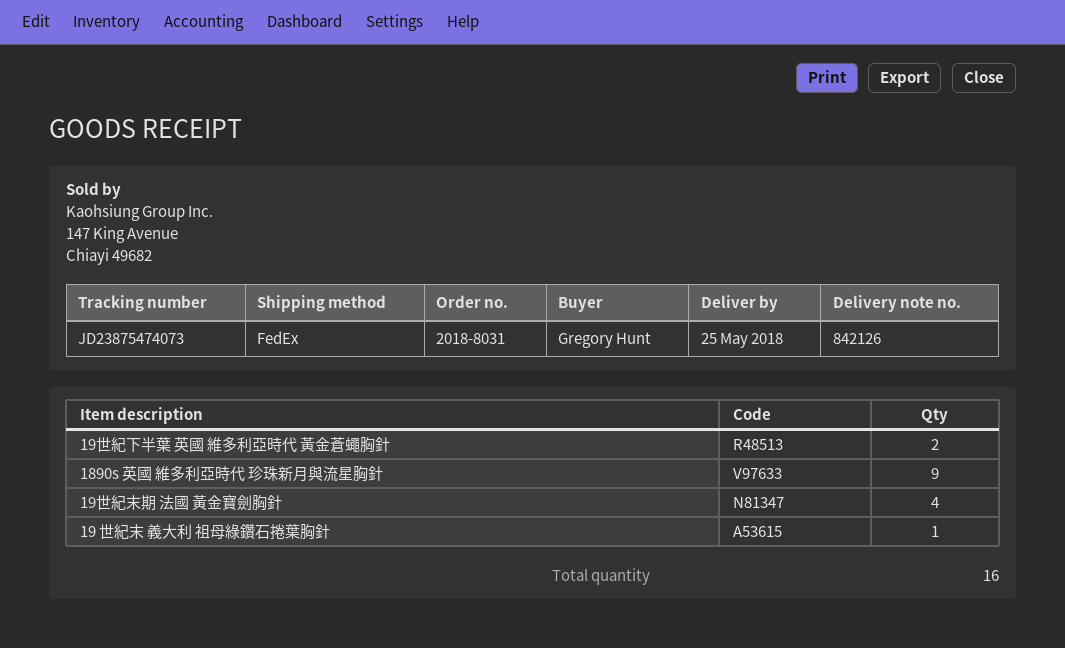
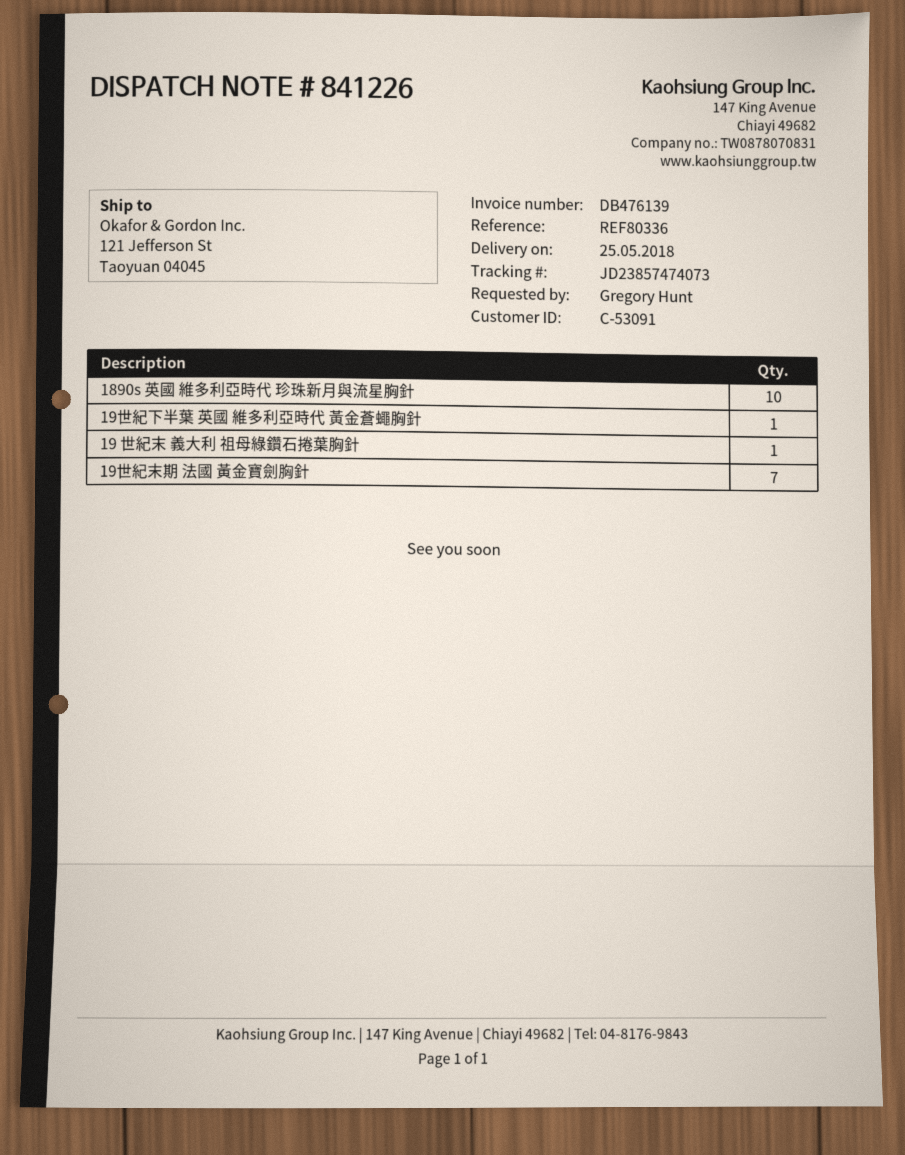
delivery note number: 842126 -> 841226
tracking number: JD23875474073 -> JD23857474073
19世紀下半葉 英國 維多利亞時代 黃金蒼蠅胸針: 2 -> 1
1890s 英國 維多利亞時代 珍珠新月與流星胸針: 9 -> 10
19世紀末期 法國 黃金寶劍胸針: 4 -> 7

